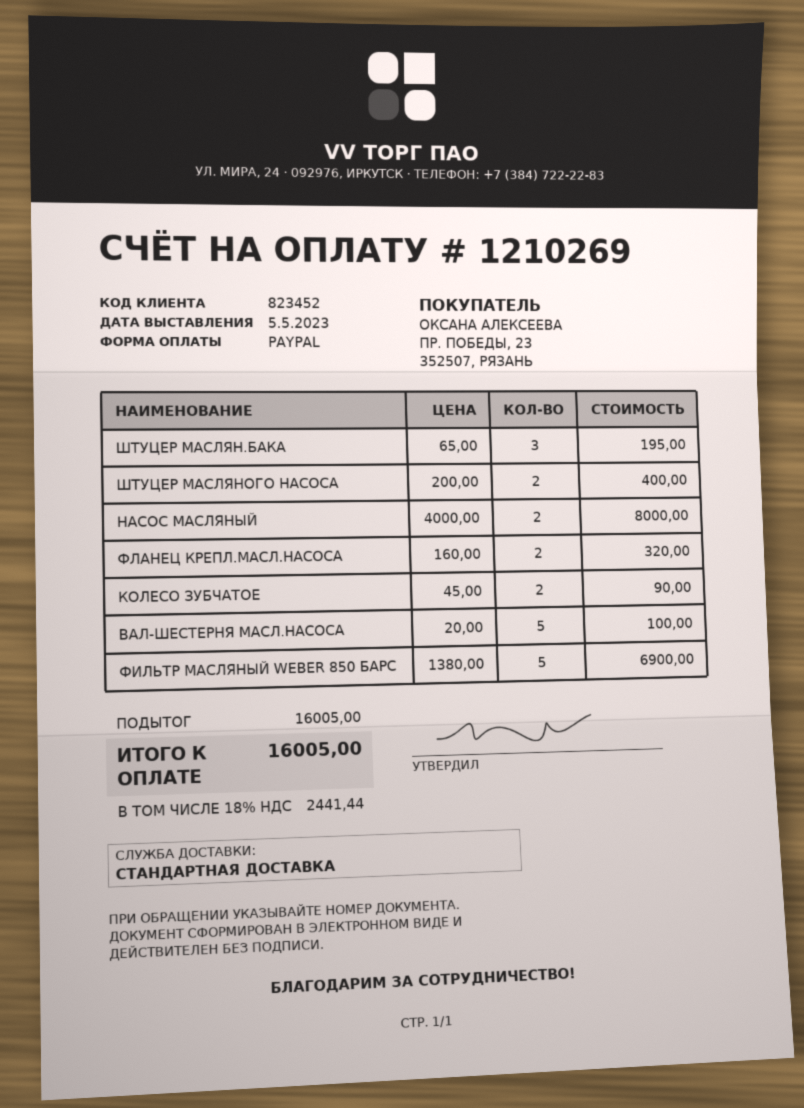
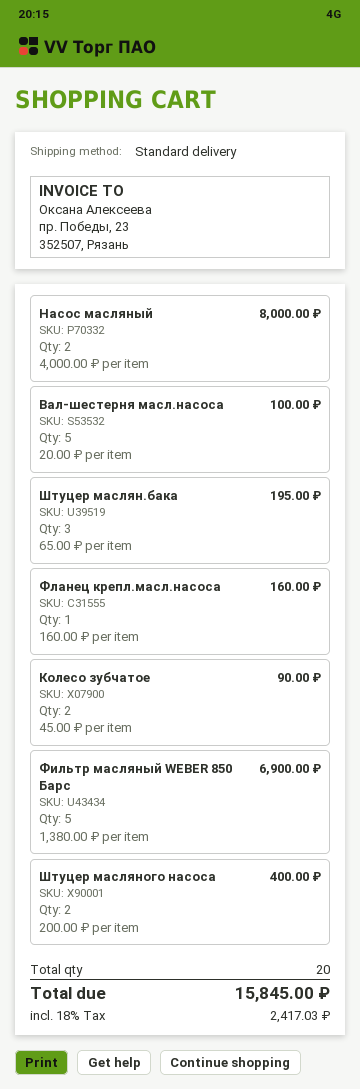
ФЛАНЕЦ КРЕПЛ.МАСЛ.НАСОСА: 2 x 160.00 = 320.00 -> 1 x 160.00 = 160.00
tax: 18% = 2441.44 -> 18% = 2417.03
total: 16005.00 -> 15845.00

